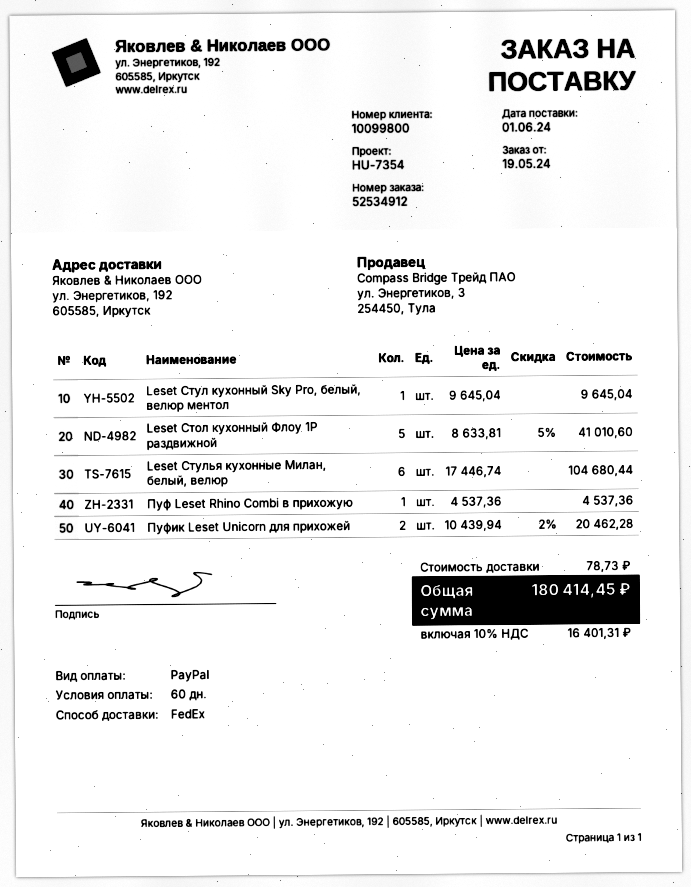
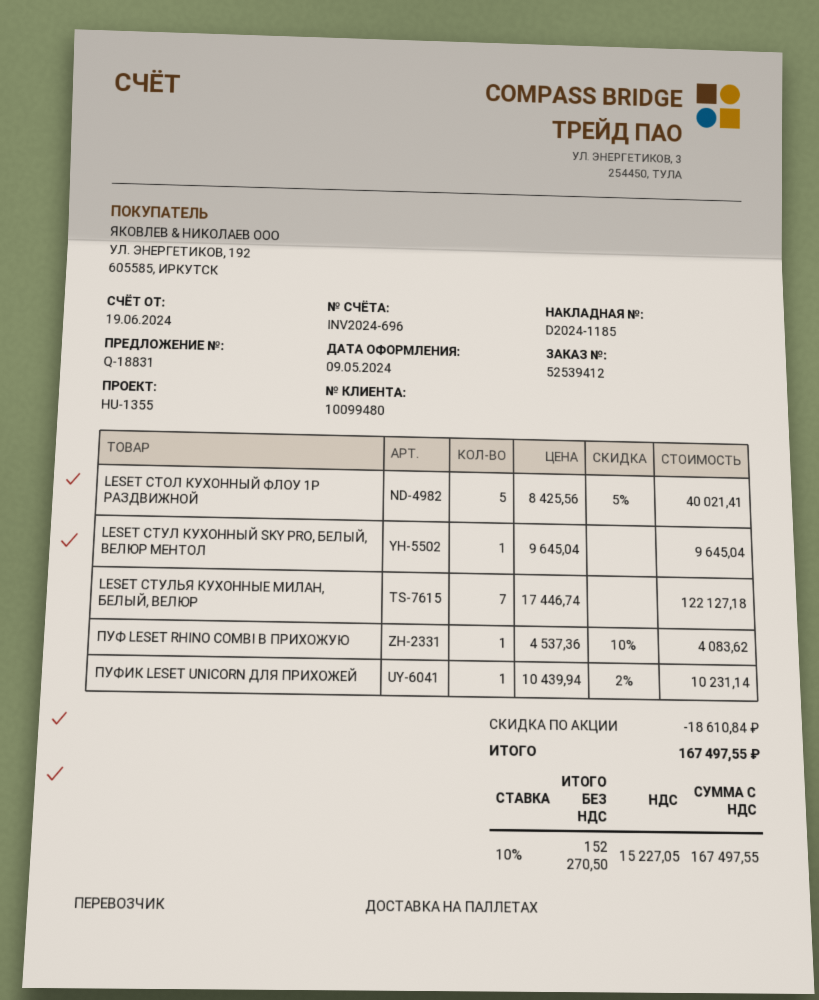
order number: 52534912 -> 52539412
order date: 2024-05-19 -> 2024-05-09
customer number: 10099800 -> 10099480
reference: HU-7354 -> HU-1355
shipping method: FedEx -> pallet freight
Leset Стол кухонный Флоу 1Р раздвижной: 5 x 8633.81 - 5% = 41010.60 -> 5 x 8425.56 - 5% = 40021.41
Leset Стулья кухонные Милан, белый, велюр: 6 x 17446.74 = 104680.44 -> 7 x 17446.74 = 122127.18
Пуф Leset Rhino Combi в прихожую: 1 x 4537.36 = 4537.36 -> 1 x 4537.36 - 10% = 4083.62
Пуфик Leset Unicorn для прихожей: 2 x 10439.94 - 2% = 20462.28 -> 1 x 10439.94 - 2% = 10231.14
discount: none -> 18610.84
shipping: 78.73 -> none
tax: 10% = 16401.31 -> 10% = 15227.05
total: 180414.45 -> 167497.55

